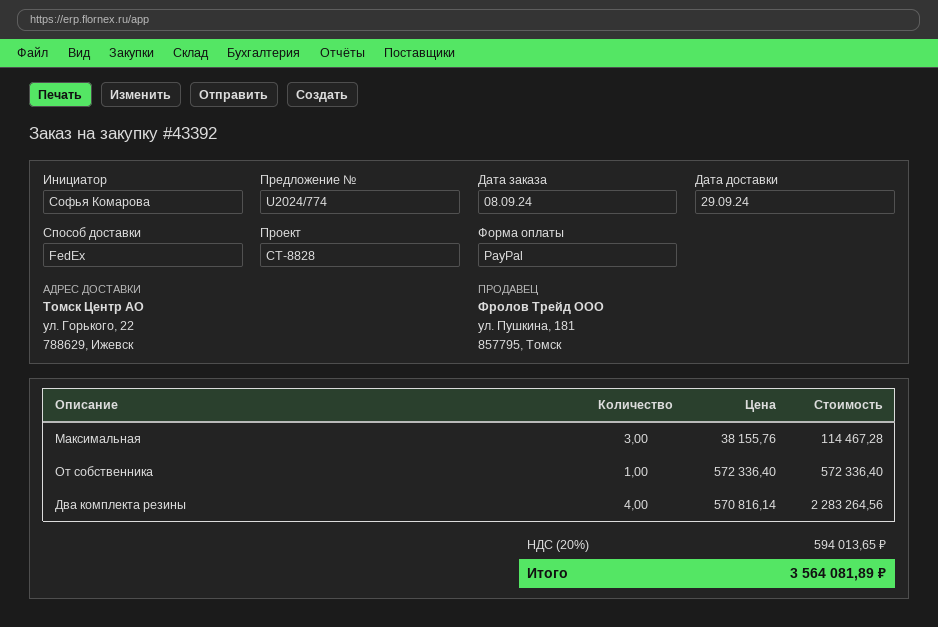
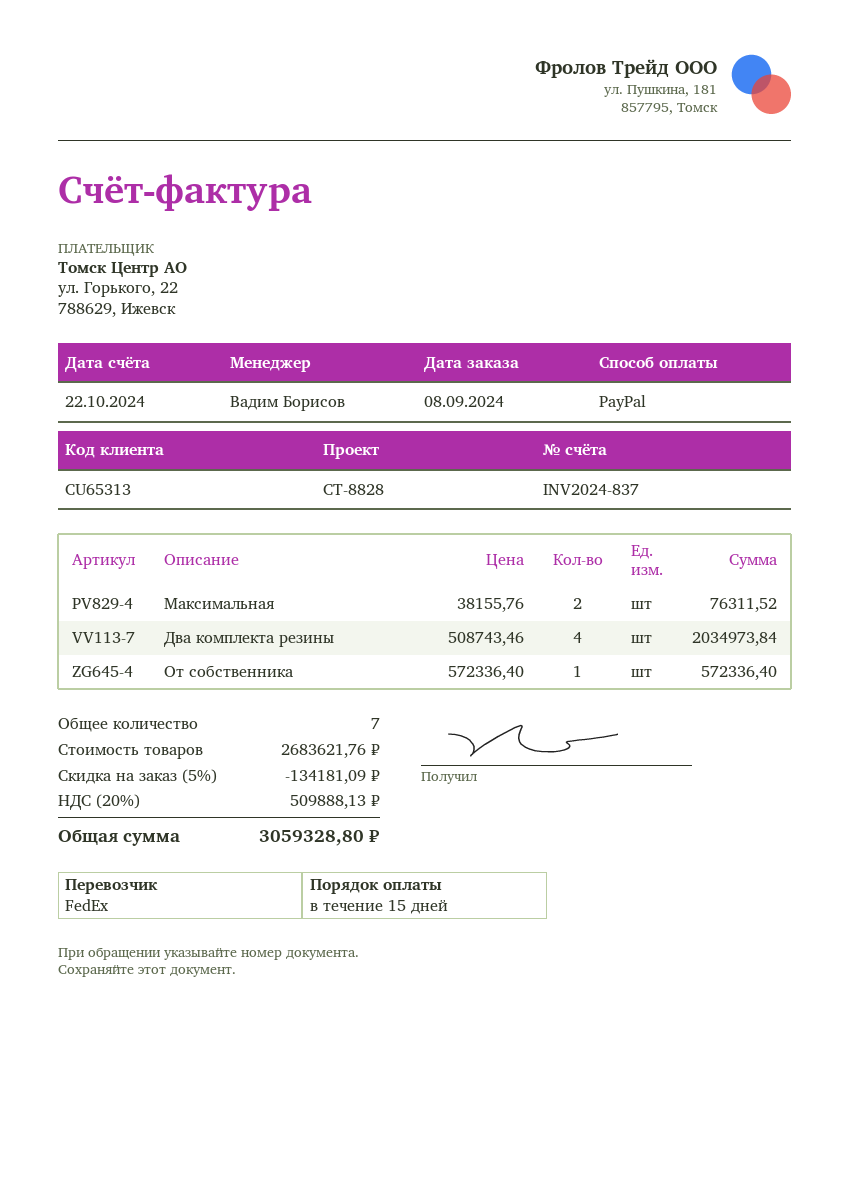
Максимальная: 3 x 38155.76 = 114467.28 -> 2 x 38155.76 = 76311.52
Два комплекта резины: 4 x 570816.14 = 2283264.56 -> 4 x 508743.46 = 2034973.84
discount: none -> 5% = 134181.09
tax: 20% = 594013.65 -> 20% = 509888.13
total: 3564081.89 -> 3059328.80

